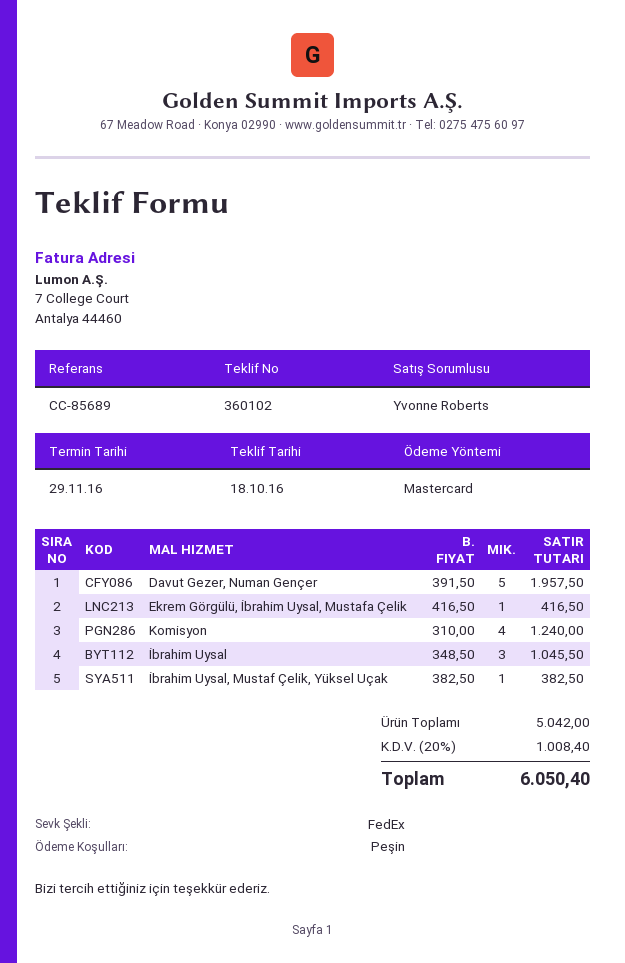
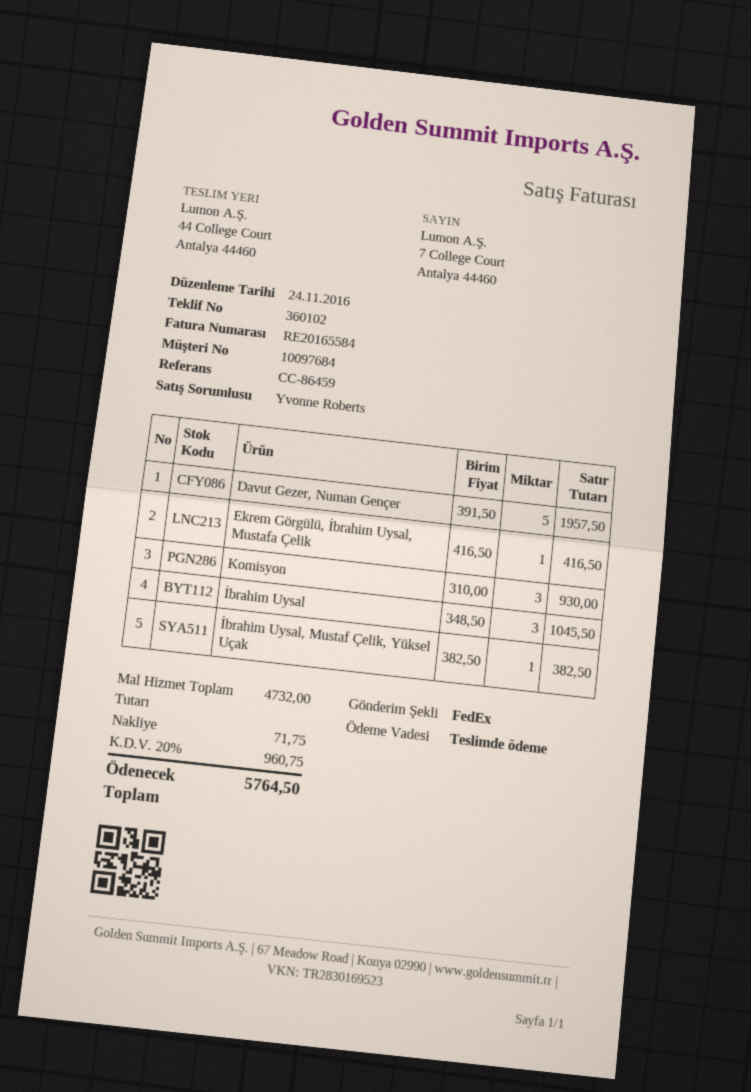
reference: CC-85689 -> CC-86459
Komisyon: 4 x 310.00 = 1240.00 -> 3 x 310.00 = 930.00
subtotal: 5042.00 -> 4732.00
shipping: none -> 71.75
tax: 20% = 1008.40 -> 20% = 960.75
total: 6050.40 -> 5764.50

